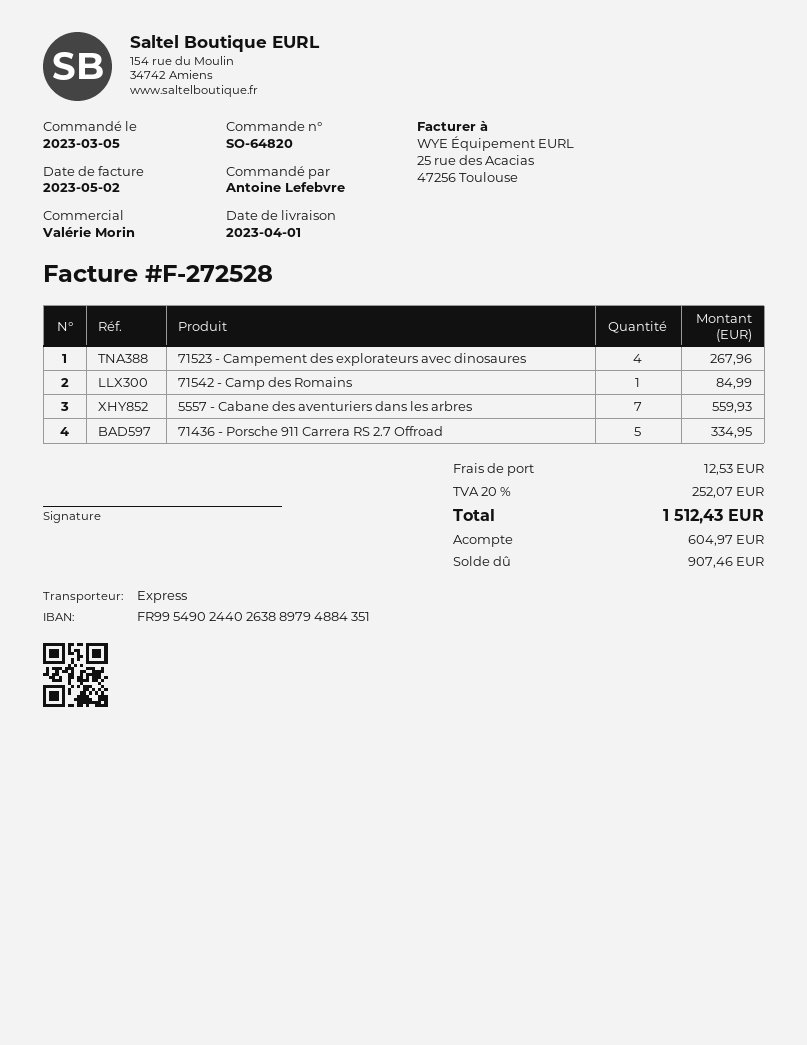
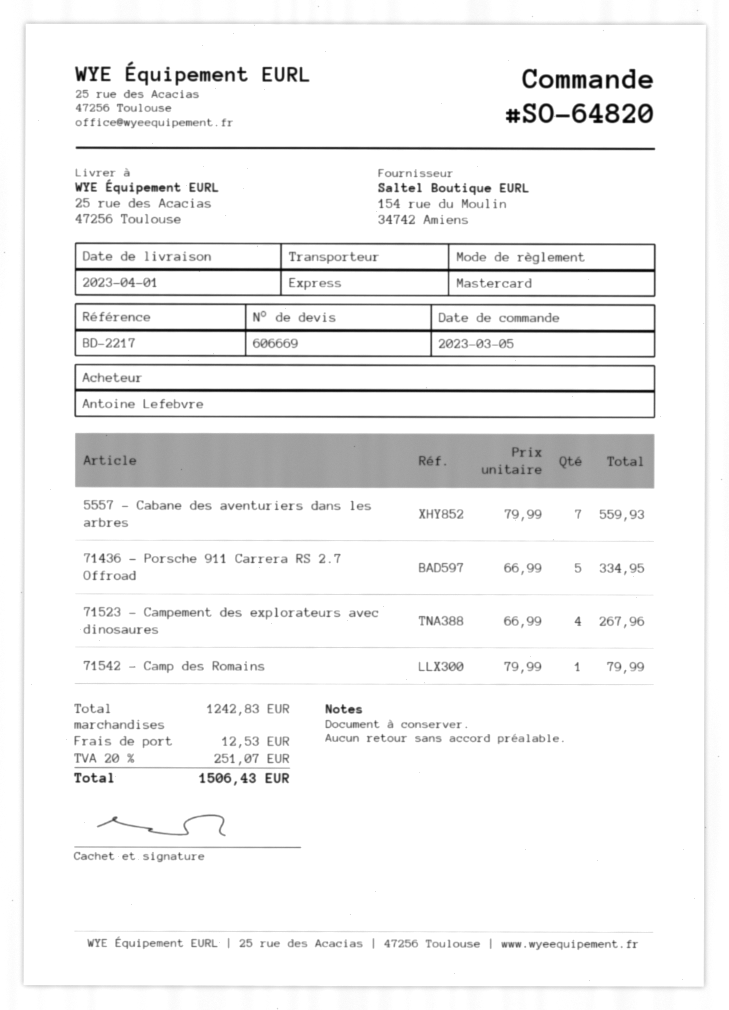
71542 - Camp des Romains: 1 for 84.99 -> 1 for 79.99
tax: 20% = 252.07 -> 20% = 251.07
total: 1512.43 -> 1506.43

